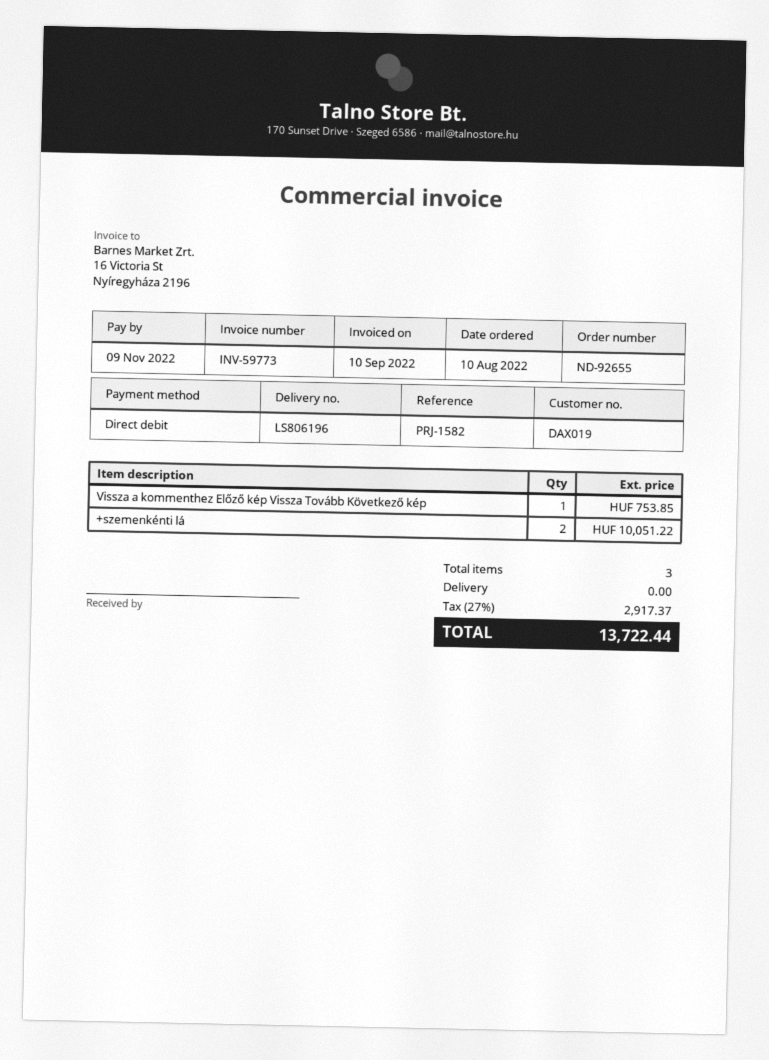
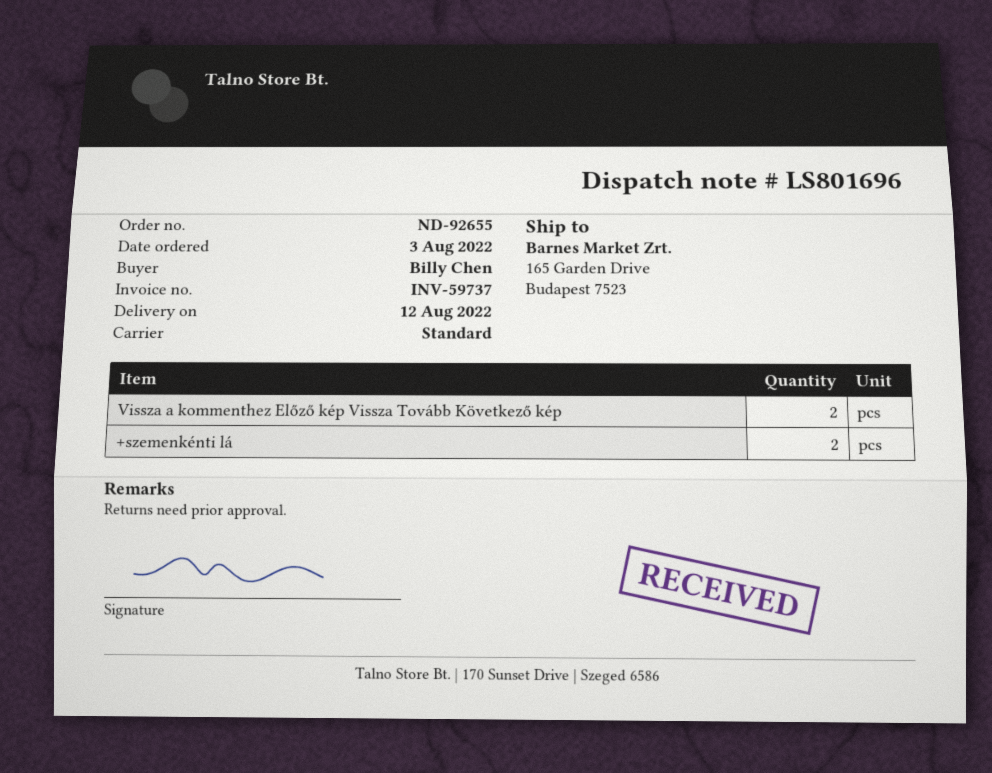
order date: 2022-08-10 -> 2022-08-03
delivery note number: LS806196 -> LS801696
invoice number: INV-59773 -> INV-59737
Vissza a kommenthez Előző kép Vissza Tovább Következő kép: 1 -> 2

